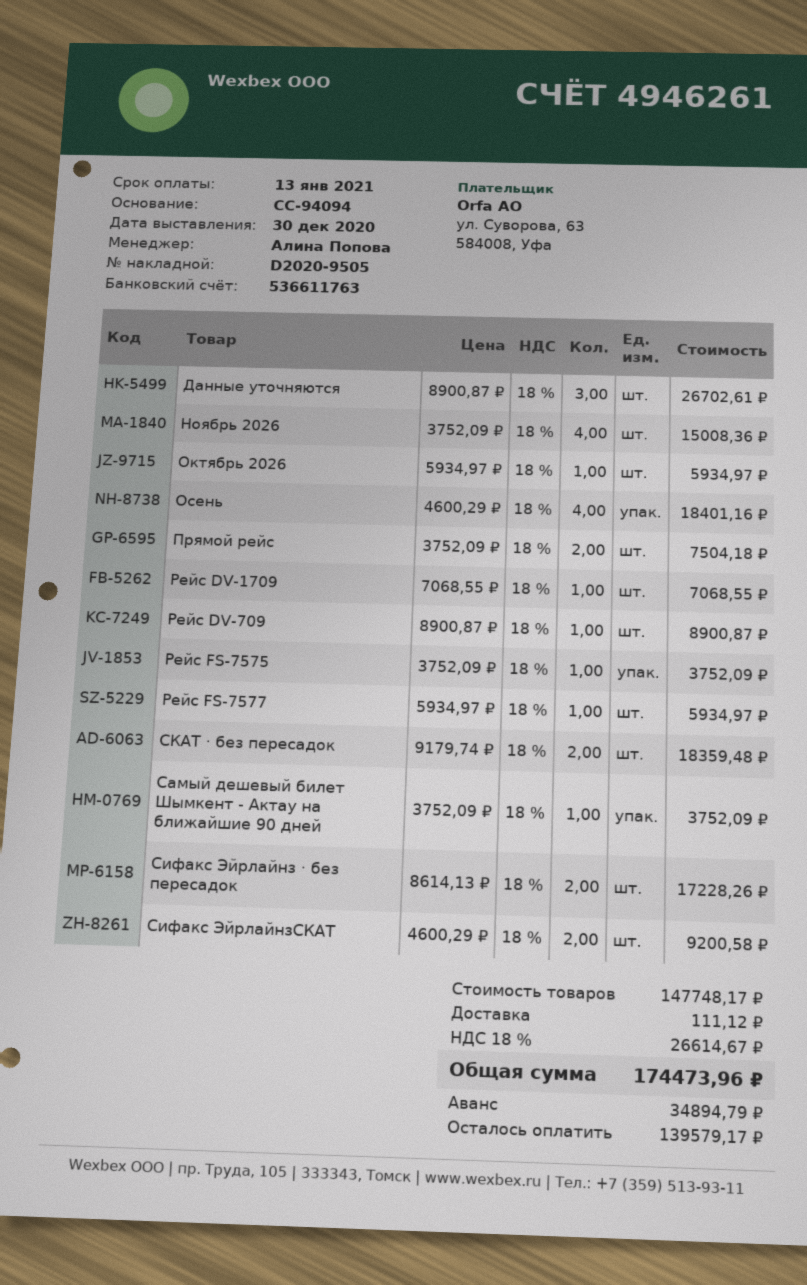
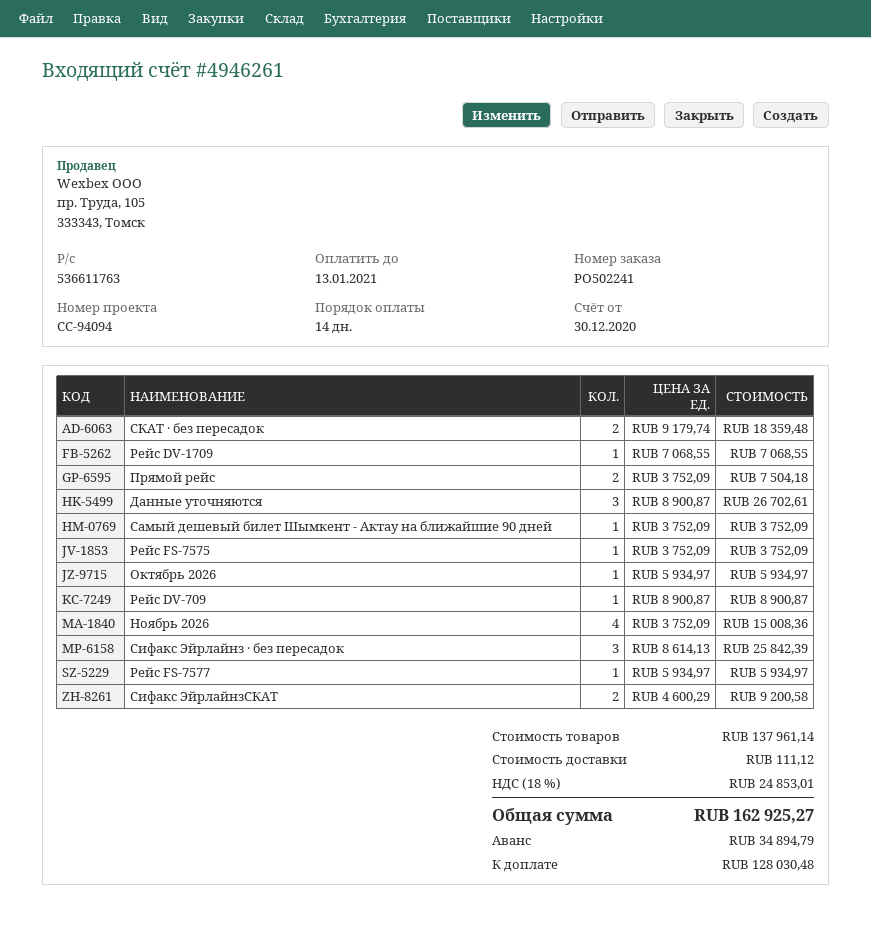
Осень: 4 x 4600.29 = 18401.16 -> none
Сифакс Эйрлайнз · без пересадок: 2 x 8614.13 = 17228.26 -> 3 x 8614.13 = 25842.39
subtotal: 147748.17 -> 137961.14
tax: 18% = 26614.67 -> 18% = 24853.01
total: 174473.96 -> 162925.27
balance: 139579.17 -> 128030.48

